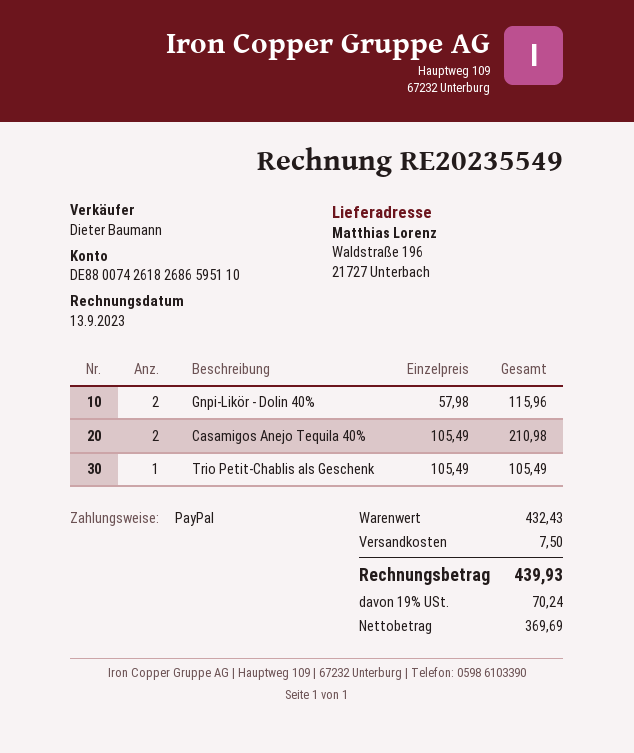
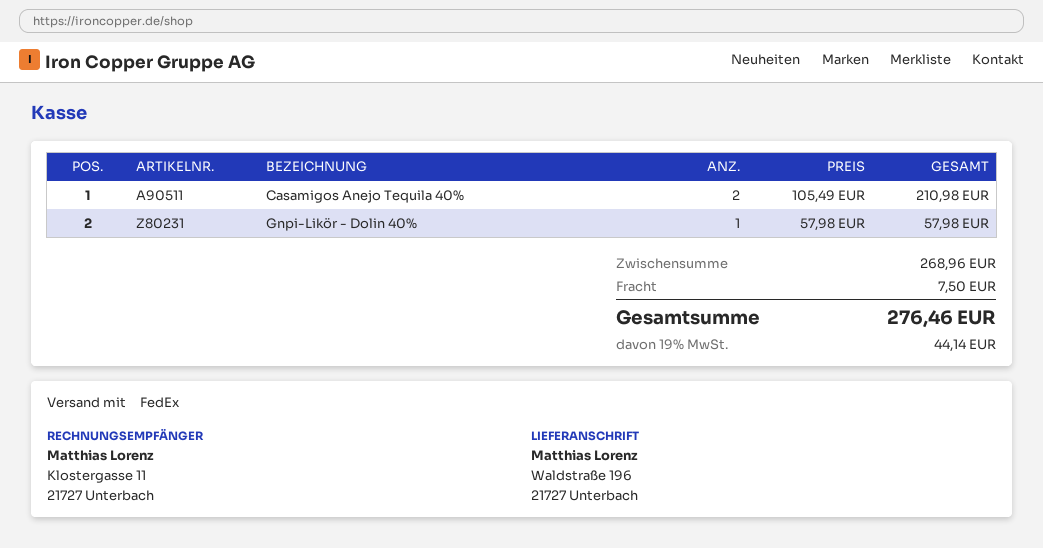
Gnpi-Likör - Dolin 40%: 2 x 57.98 = 115.96 -> 1 x 57.98 = 57.98
Trio Petit-Chablis als Geschenk: 1 x 105.49 = 105.49 -> none
subtotal: 432.43 -> 268.96
tax: 19% = 70.24 -> 19% = 44.14
total: 439.93 -> 276.46

